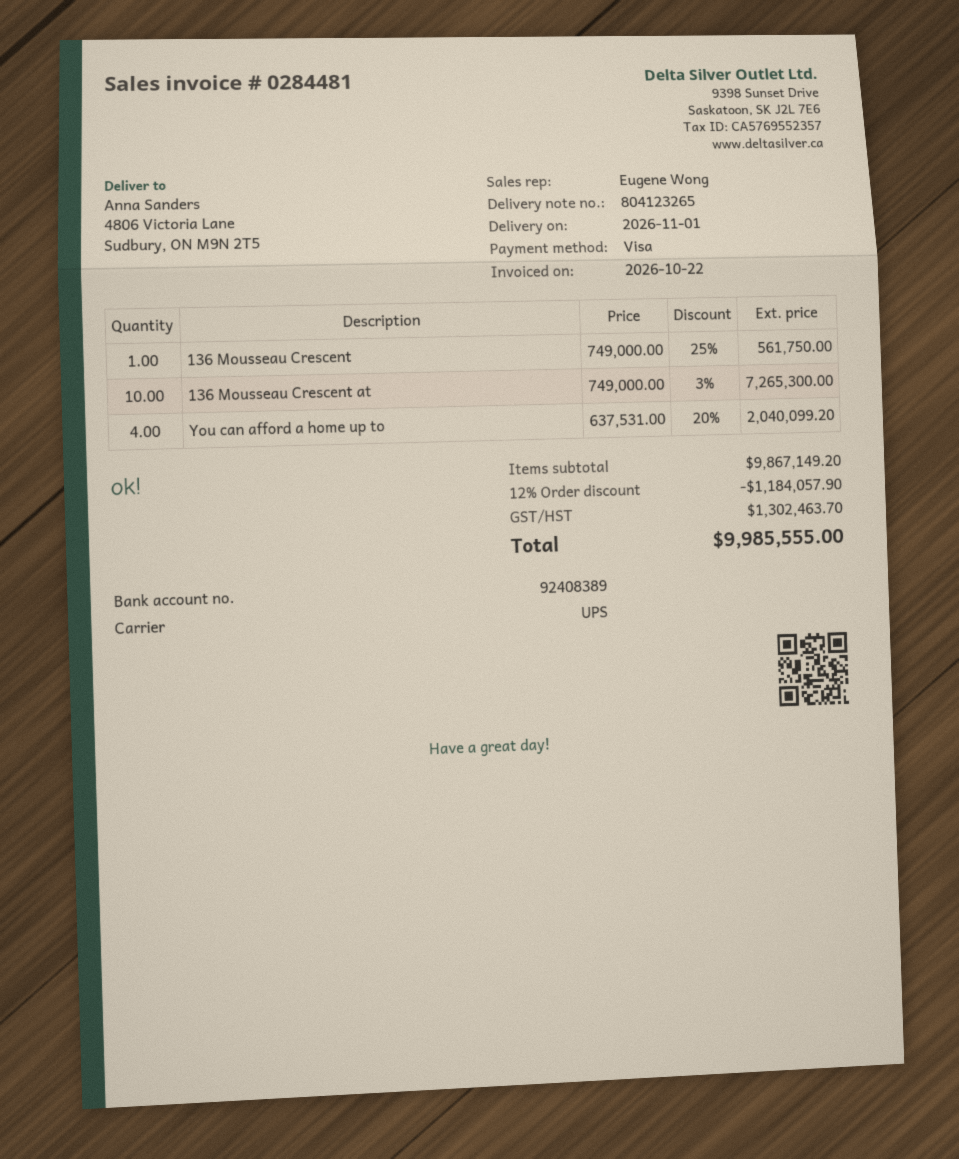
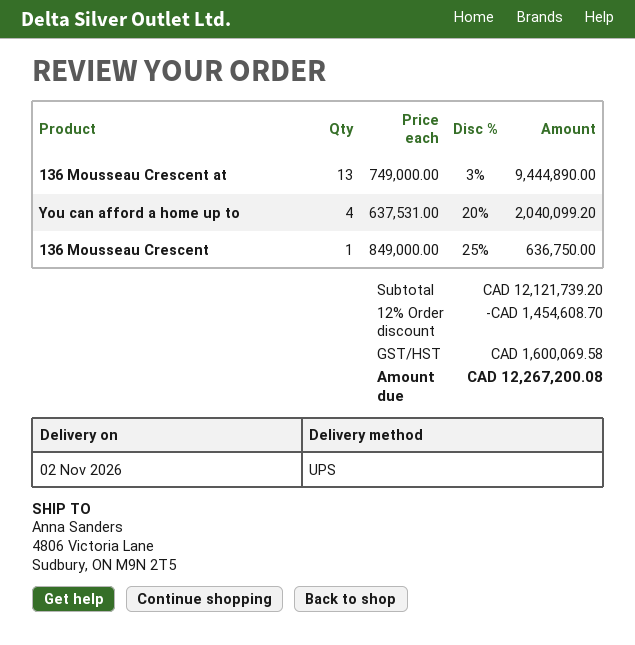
delivery date: 2026-11-01 -> 2026-11-02
136 Mousseau Crescent: 1 x 749000.00 - 25% = 561750.00 -> 1 x 849000.00 - 25% = 636750.00
136 Mousseau Crescent at: 10 x 749000.00 - 3% = 7265300.00 -> 13 x 749000.00 - 3% = 9444890.00
subtotal: 9867149.20 -> 12121739.20
discount: 12% = 1184057.90 -> 12% = 1454608.70
tax: 1302463.70 -> 1600069.58
total: 9985555.00 -> 12267200.08

